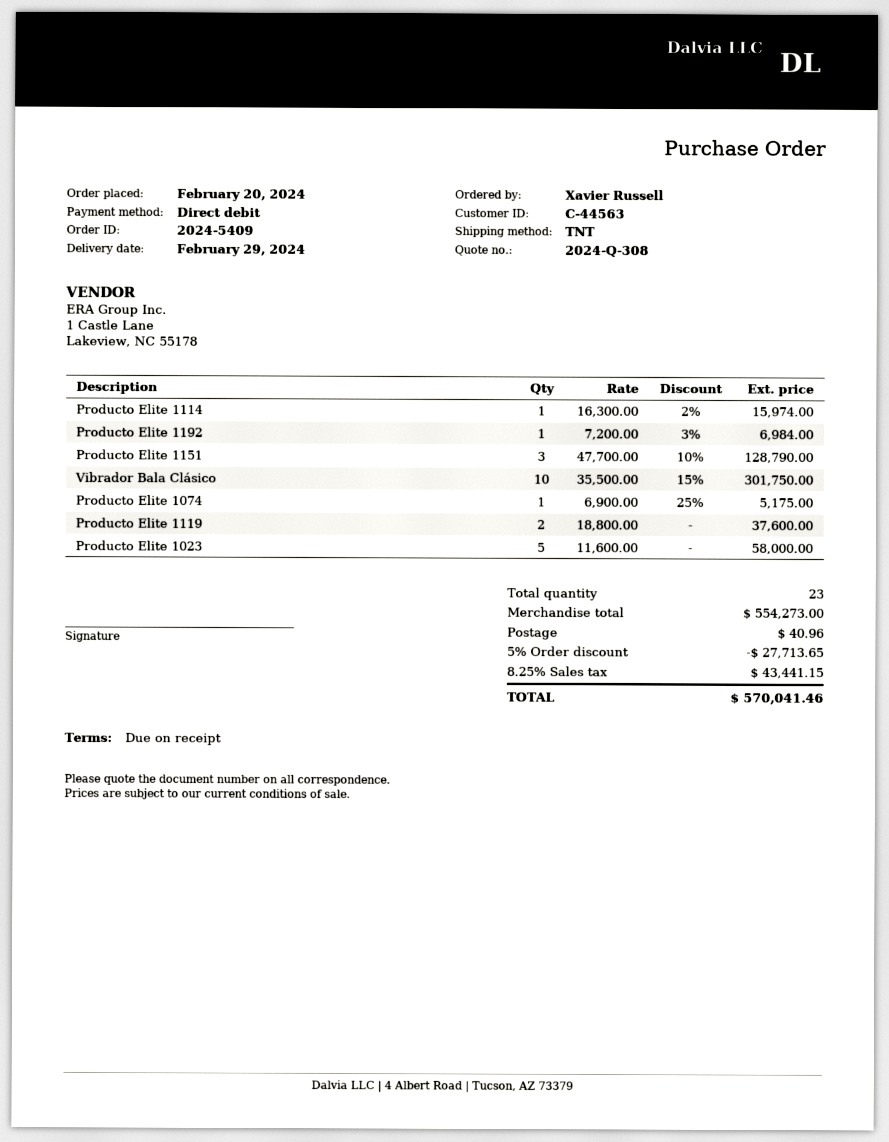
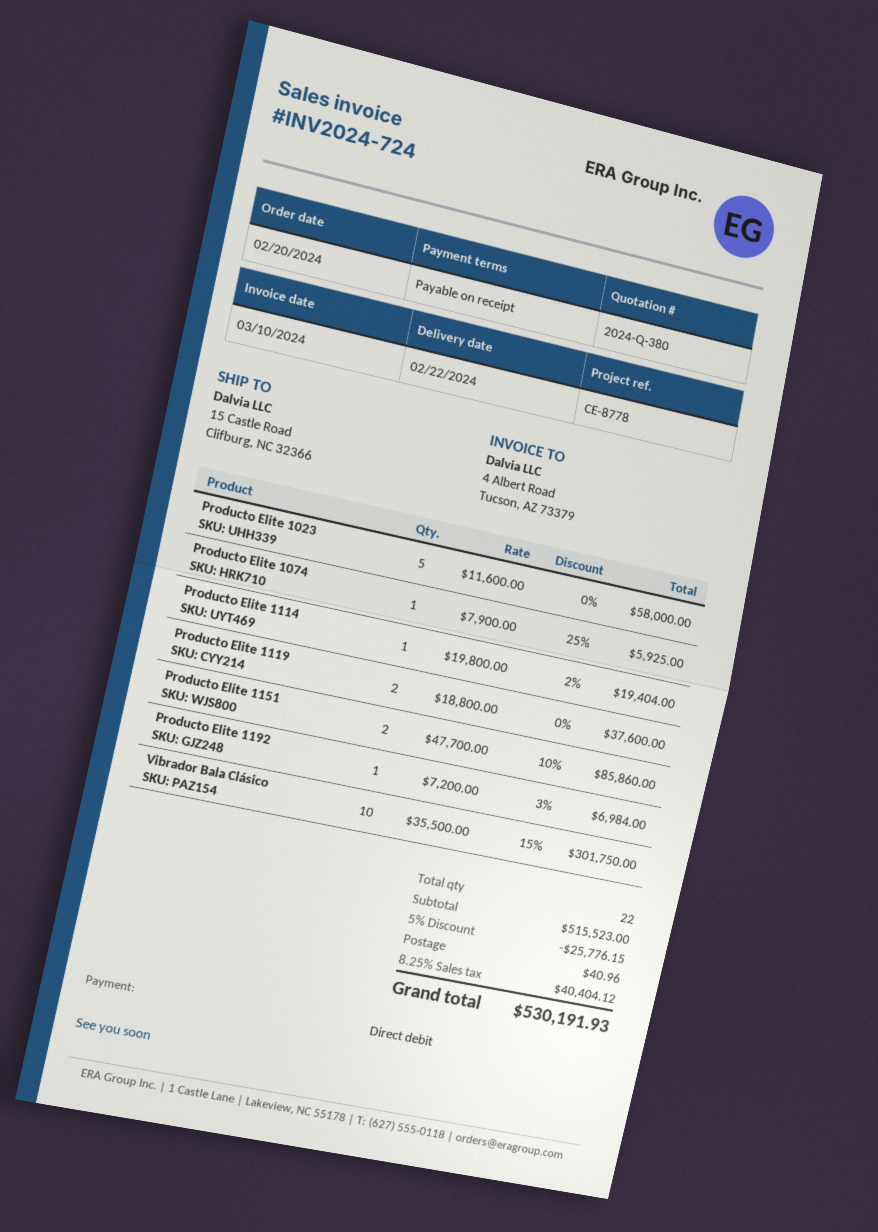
quote number: 2024-Q-308 -> 2024-Q-380
delivery date: 2024-02-29 -> 2024-02-22
Producto Elite 1114: 1 x 16300.00 - 2% = 15974.00 -> 1 x 19800.00 - 2% = 19404.00
Producto Elite 1151: 3 x 47700.00 - 10% = 128790.00 -> 2 x 47700.00 - 10% = 85860.00
Producto Elite 1074: 1 x 6900.00 - 25% = 5175.00 -> 1 x 7900.00 - 25% = 5925.00
total quantity: 23 -> 22
subtotal: 554273.00 -> 515523.00
discount: 5% = 27713.65 -> 5% = 25776.15
tax: 8.25% = 43441.15 -> 8.25% = 40404.12
total: 570041.46 -> 530191.93

